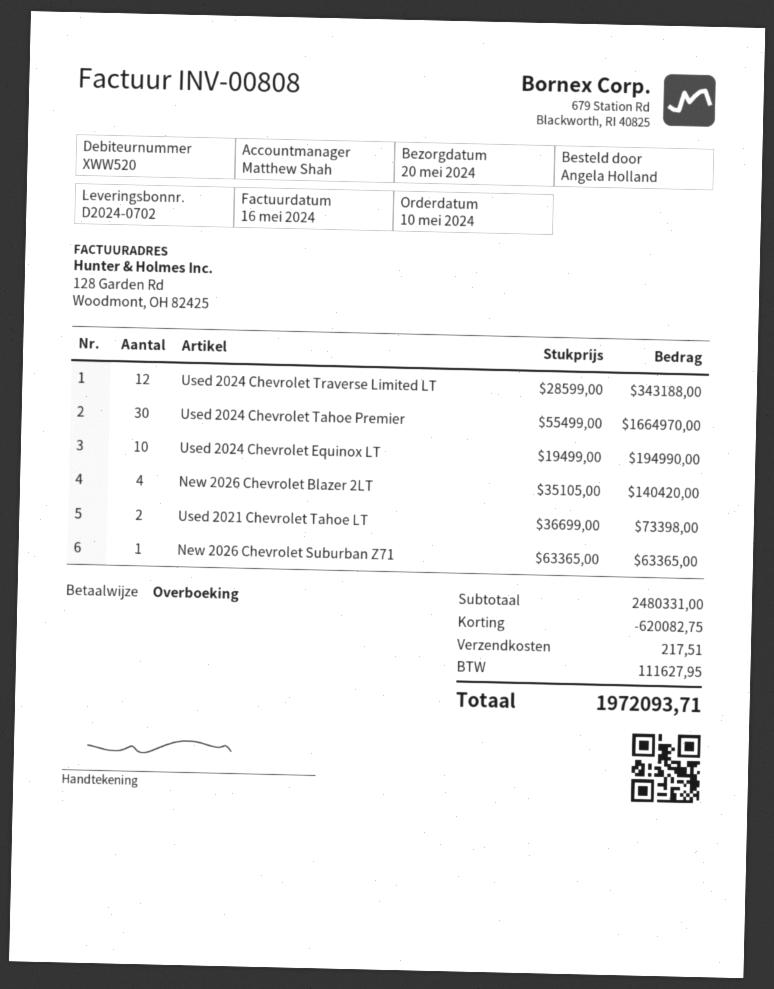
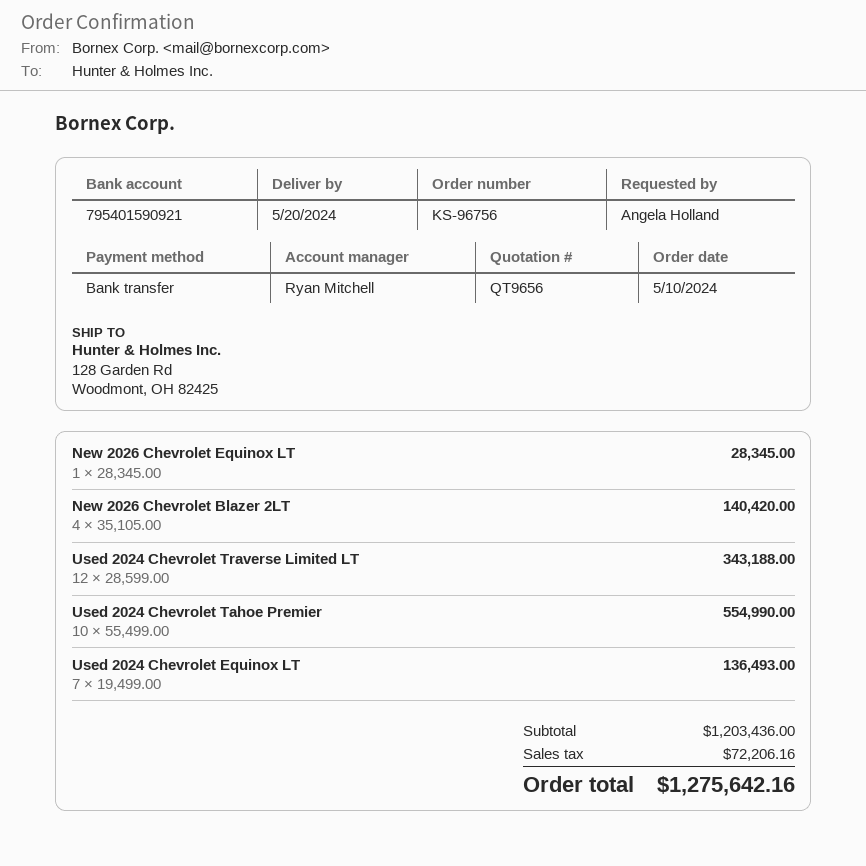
sales rep: Matthew Shah -> Ryan Mitchell
Used 2024 Chevrolet Tahoe Premier: 30 x 55499.00 = 1664970.00 -> 10 x 55499.00 = 554990.00
Used 2024 Chevrolet Equinox LT: 10 x 19499.00 = 194990.00 -> 7 x 19499.00 = 136493.00
Used 2021 Chevrolet Tahoe LT: 2 x 36699.00 = 73398.00 -> none
New 2026 Chevrolet Suburban Z71: 1 x 63365.00 = 63365.00 -> none
New 2026 Chevrolet Equinox LT: none -> 1 x 28345.00 = 28345.00
subtotal: 2480331.00 -> 1203436.00
discount: 620082.75 -> none
shipping: 217.51 -> none
tax: 111627.95 -> 72206.16
total: 1972093.71 -> 1275642.16

